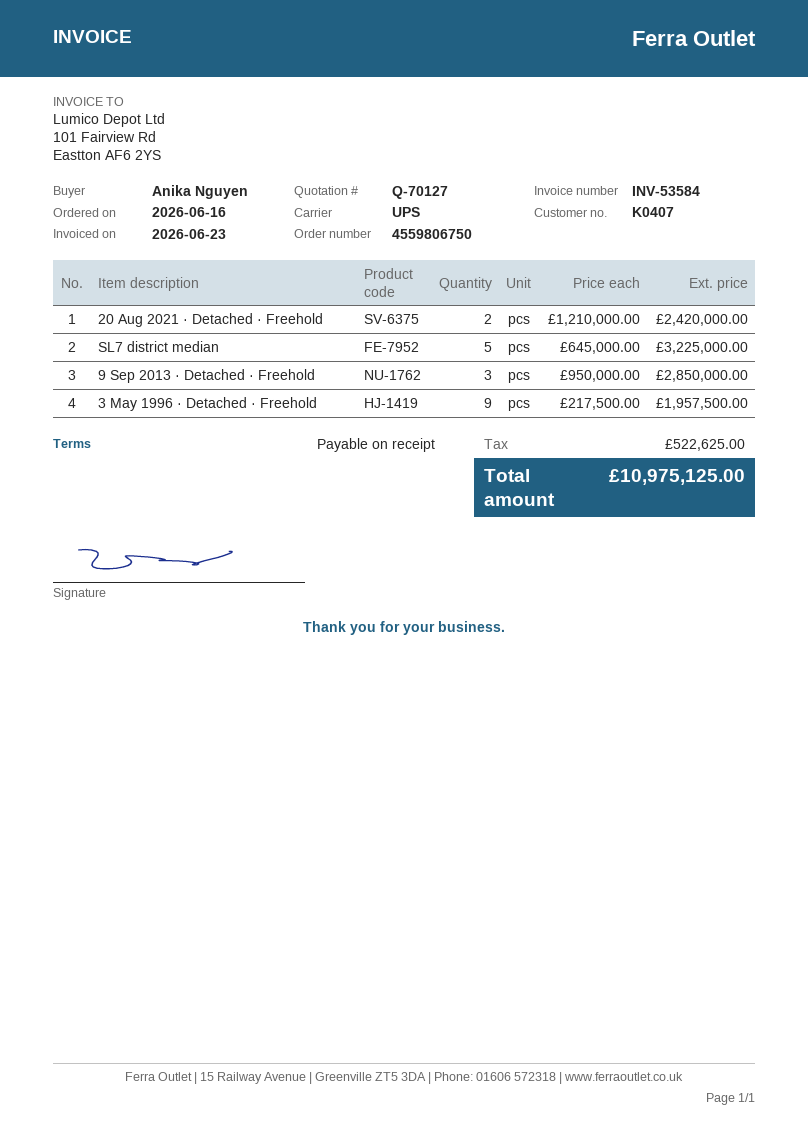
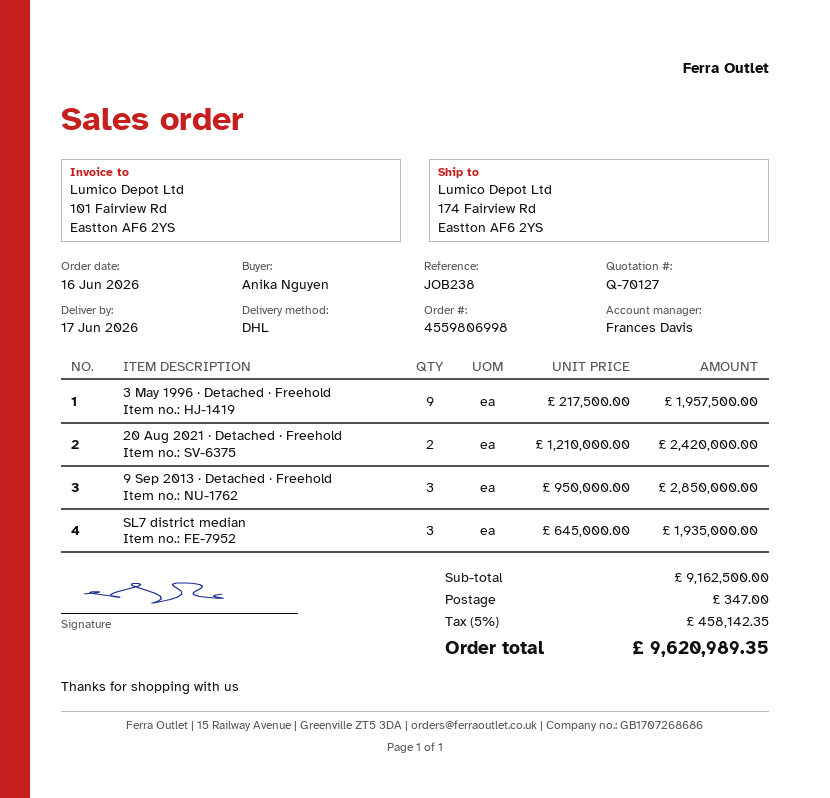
order number: 4559806750 -> 4559806998
shipping method: UPS -> DHL
SL7 district median: 5 x 645000.00 = 3225000.00 -> 3 x 645000.00 = 1935000.00
shipping: none -> 347.00
tax: 522625.00 -> 458142.35
total: 10975125.00 -> 9620989.35

